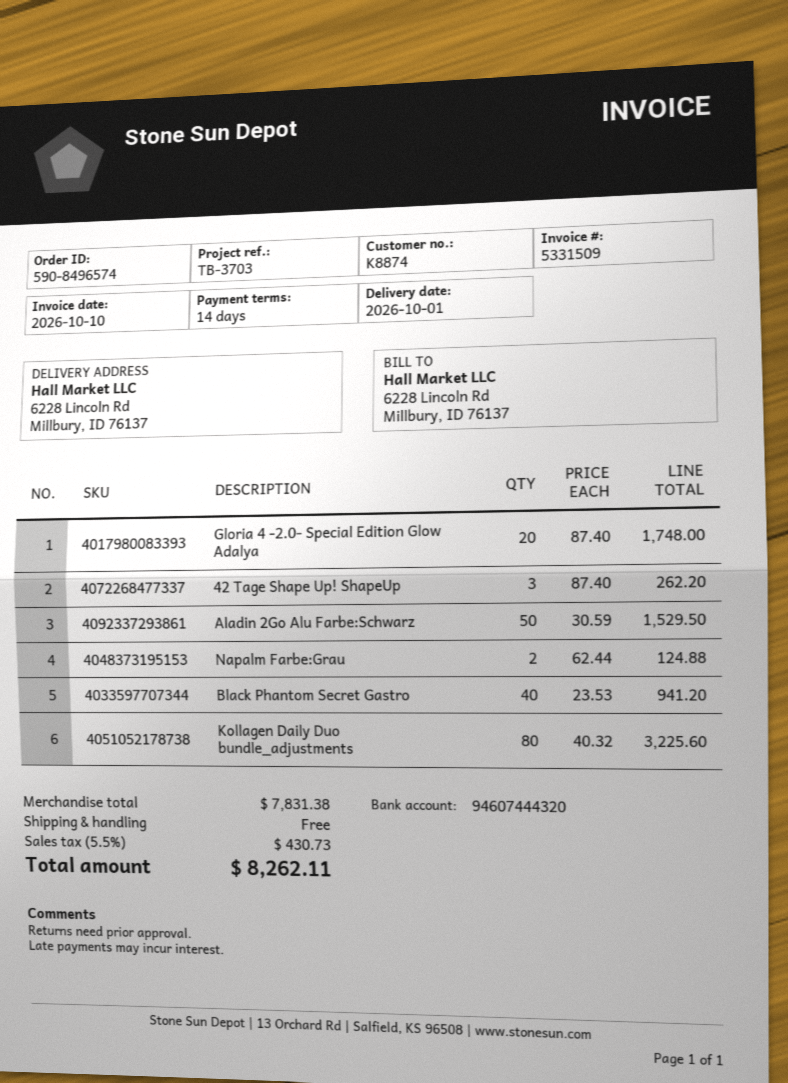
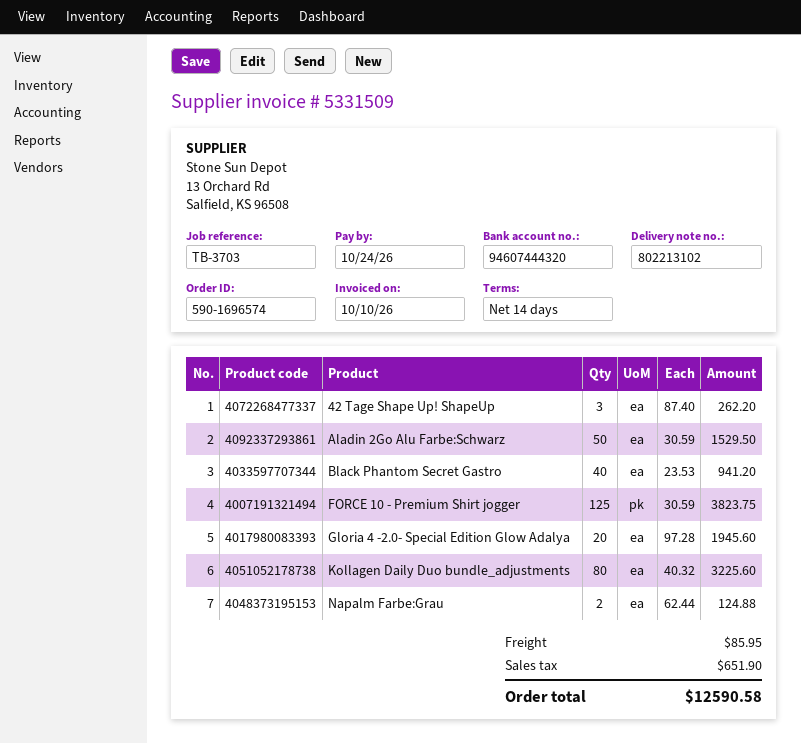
order number: 590-8496574 -> 590-1696574
Gloria 4 -2.0- Special Edition Glow Adalya: 20 x 87.40 = 1748.00 -> 20 x 97.28 = 1945.60
FORCE 10 - Premium Shirt jogger: none -> 125 x 30.59 = 3823.75
shipping: 0.00 -> 85.95
tax: 430.73 -> 651.90
total: 8262.11 -> 12590.58

